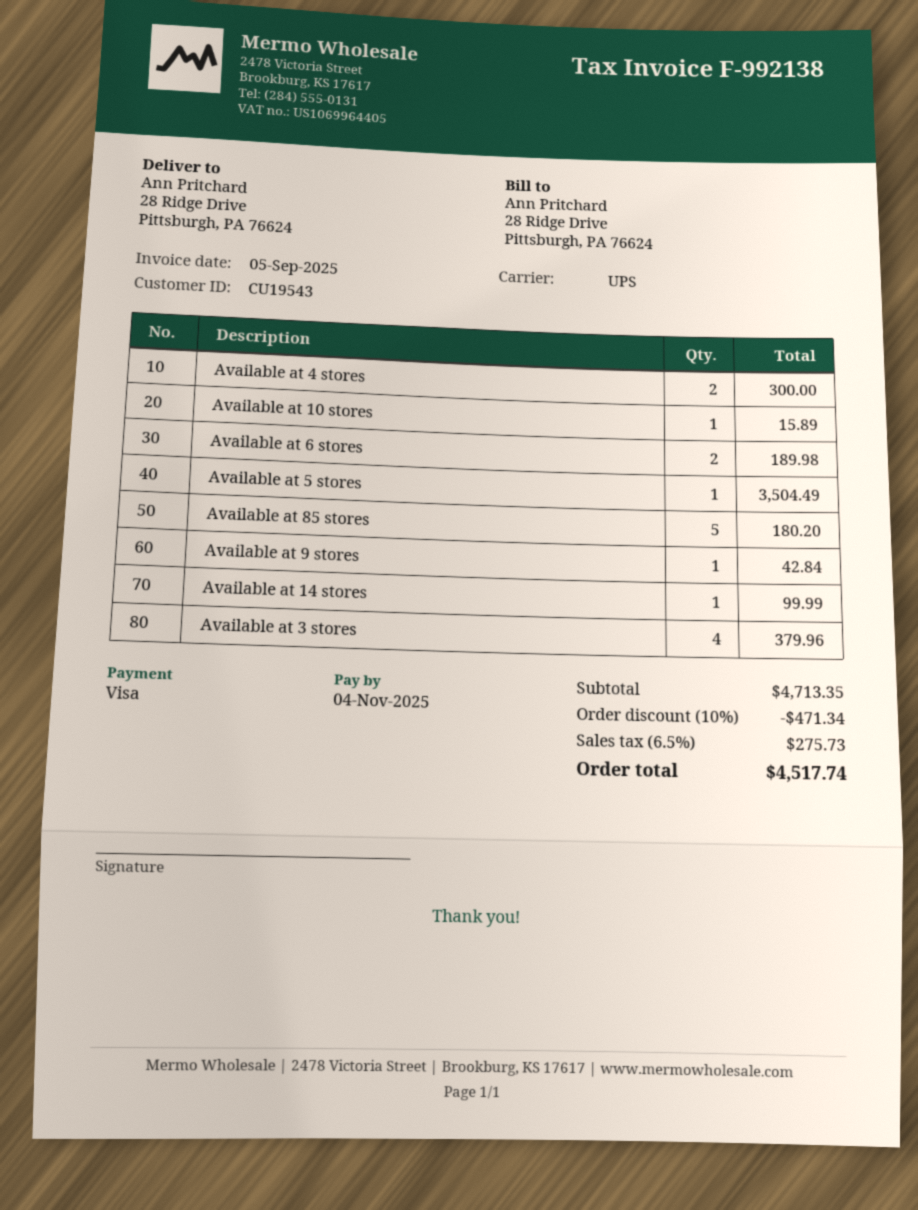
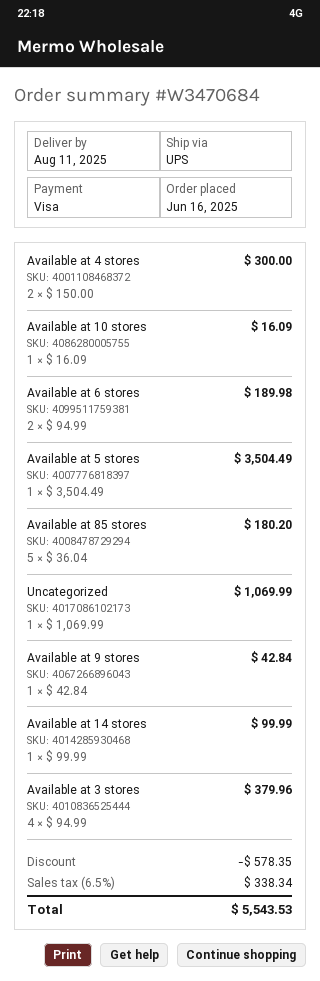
Available at 10 stores: 1 for 15.89 -> 1 for 16.09
Uncategorized: none -> 1 for 1069.99
discount: 471.34 -> 578.35
tax: 6.5% = 275.73 -> 6.5% = 338.34
total: 4517.74 -> 5543.53

